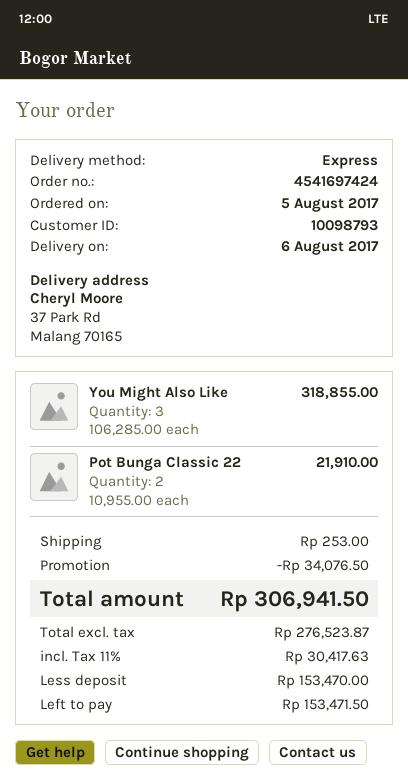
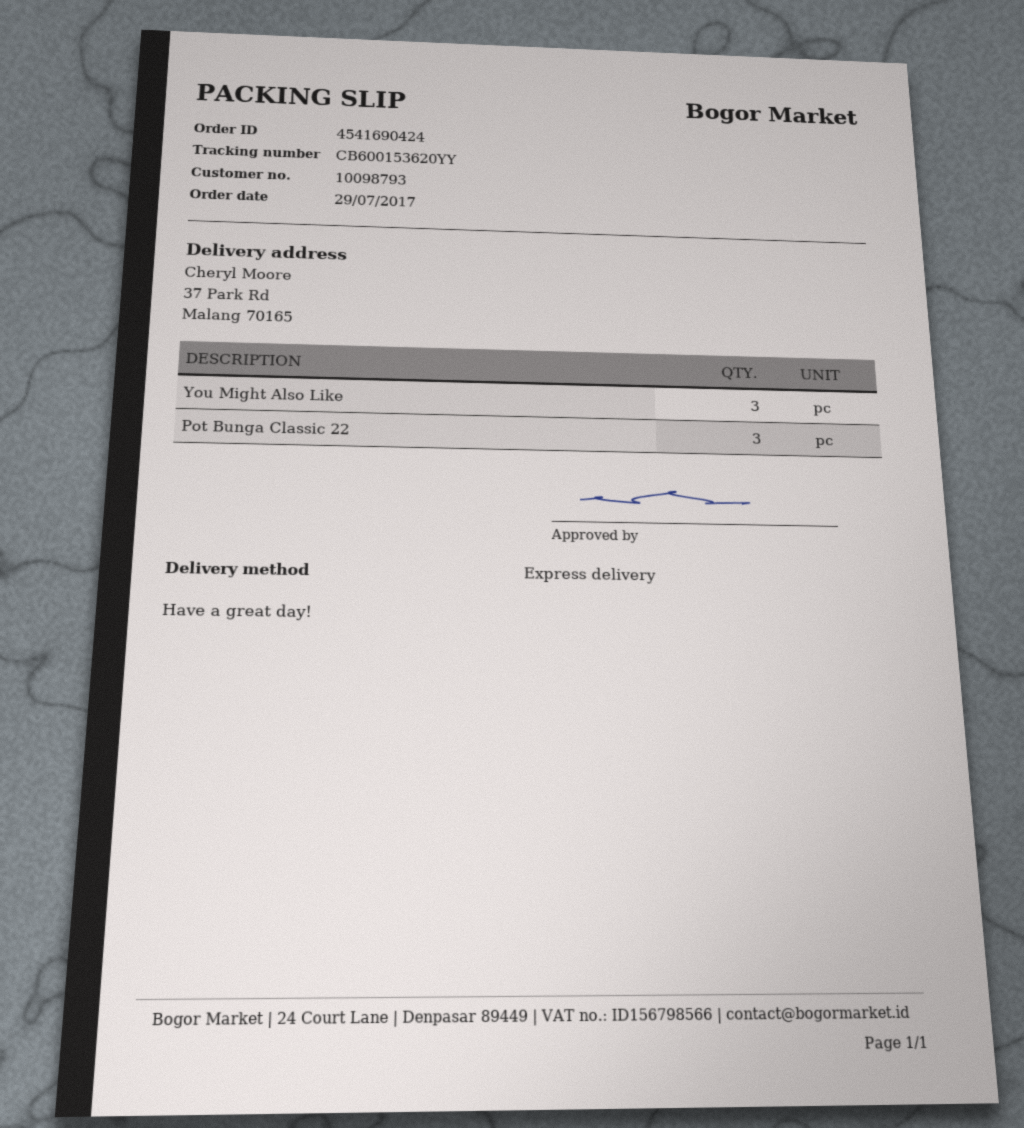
order number: 4541697424 -> 4541690424
order date: 2017-08-05 -> 2017-07-29
Pot Bunga Classic 22: 2 -> 3

